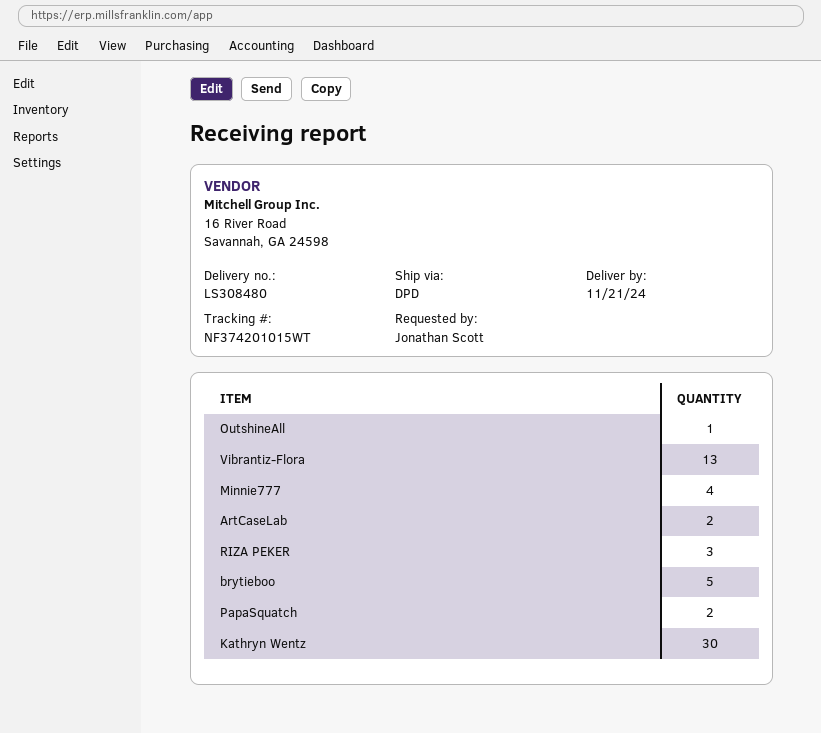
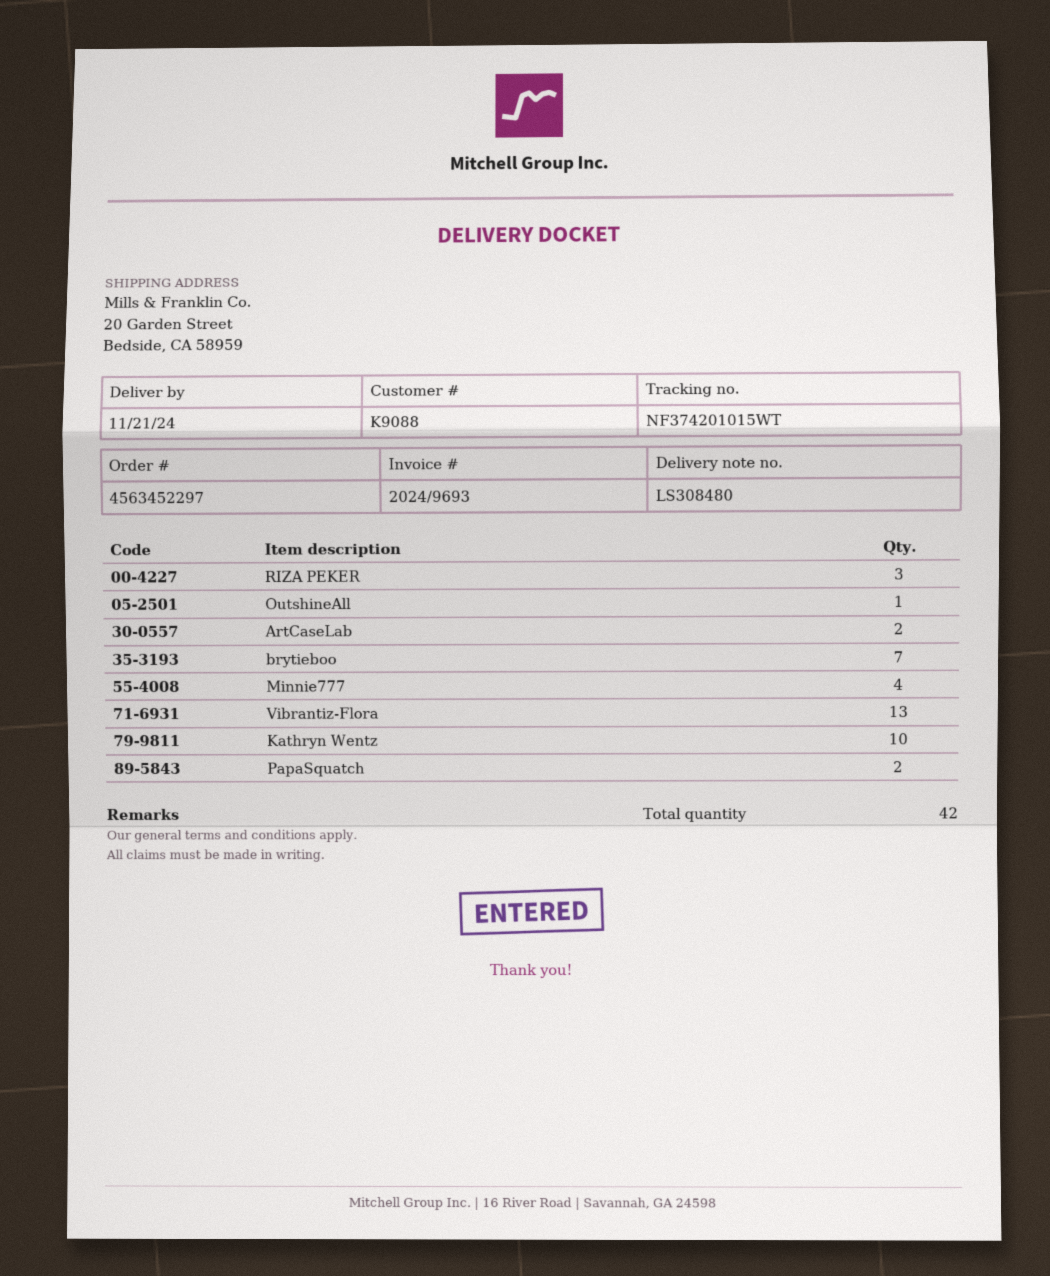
brytieboo: 5 -> 7
Kathryn Wentz: 30 -> 10

